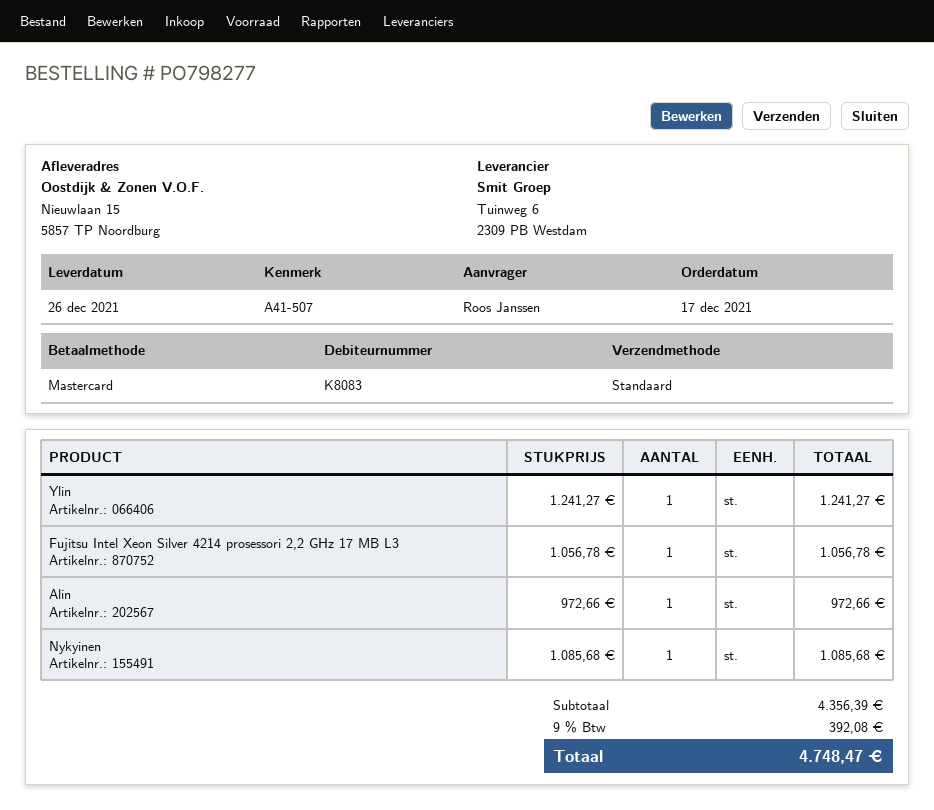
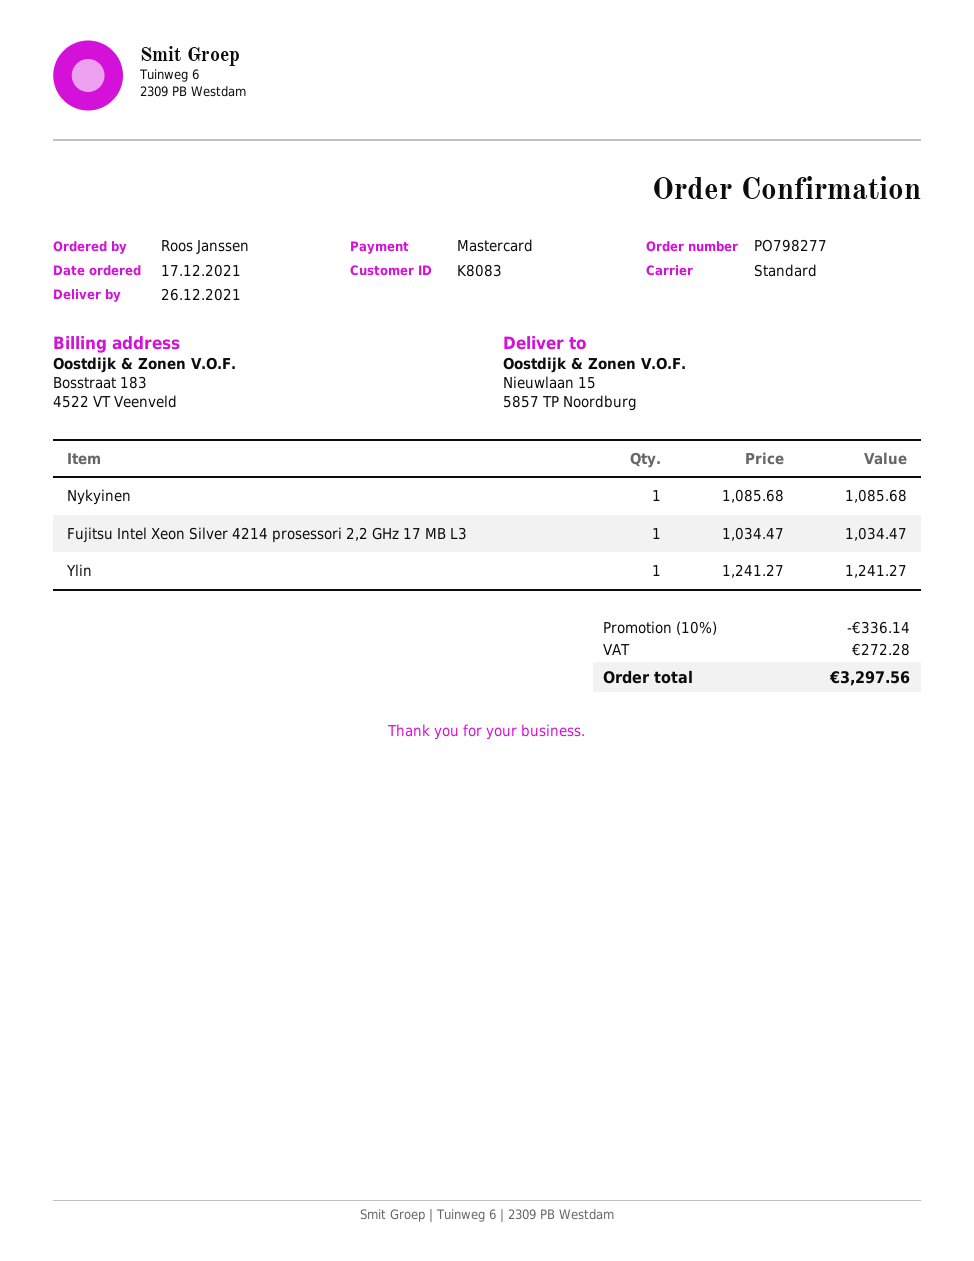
Fujitsu Intel Xeon Silver 4214 prosessori 2,2 GHz 17 MB L3: 1 x 1056.78 = 1056.78 -> 1 x 1034.47 = 1034.47
Alin: 1 x 972.66 = 972.66 -> none
discount: none -> 10% = 336.14
tax: 392.08 -> 272.28
total: 4748.47 -> 3297.56

